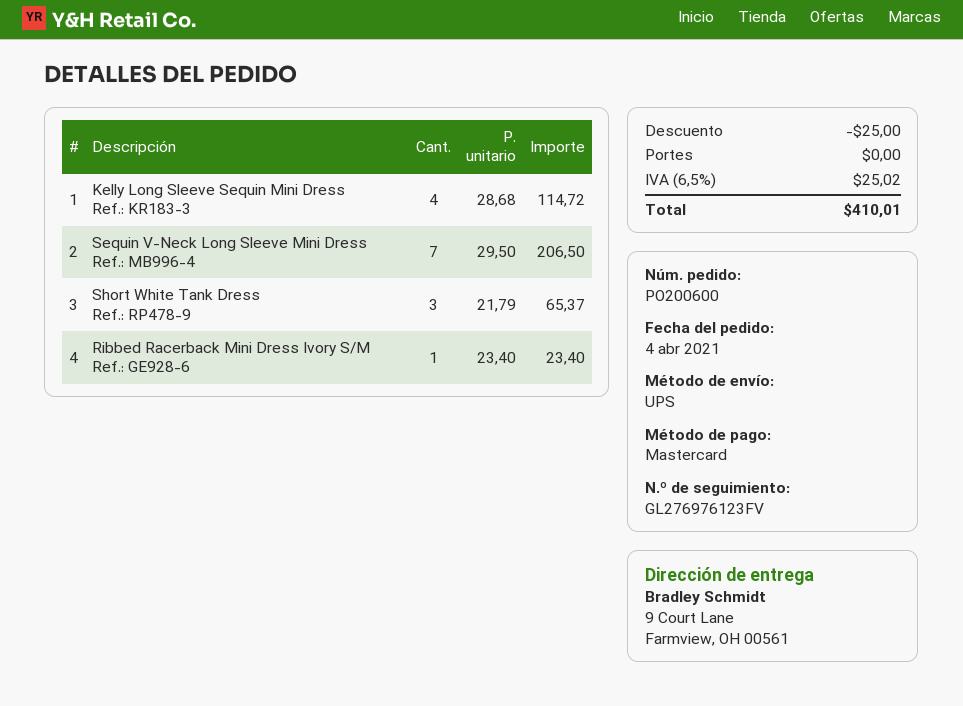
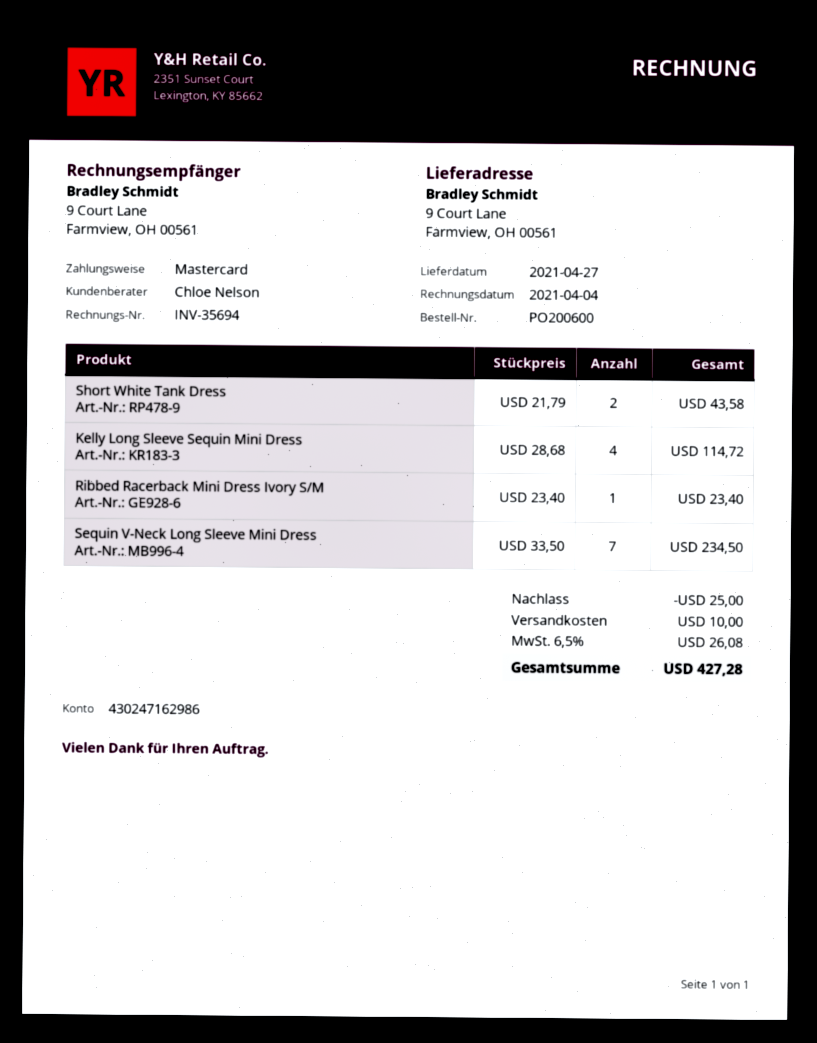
Sequin V-Neck Long Sleeve Mini Dress: 7 x 29.50 = 206.50 -> 7 x 33.50 = 234.50
Short White Tank Dress: 3 x 21.79 = 65.37 -> 2 x 21.79 = 43.58
shipping: 0.00 -> 10.00
tax: 6.5% = 25.02 -> 6.5% = 26.08
total: 410.01 -> 427.28

